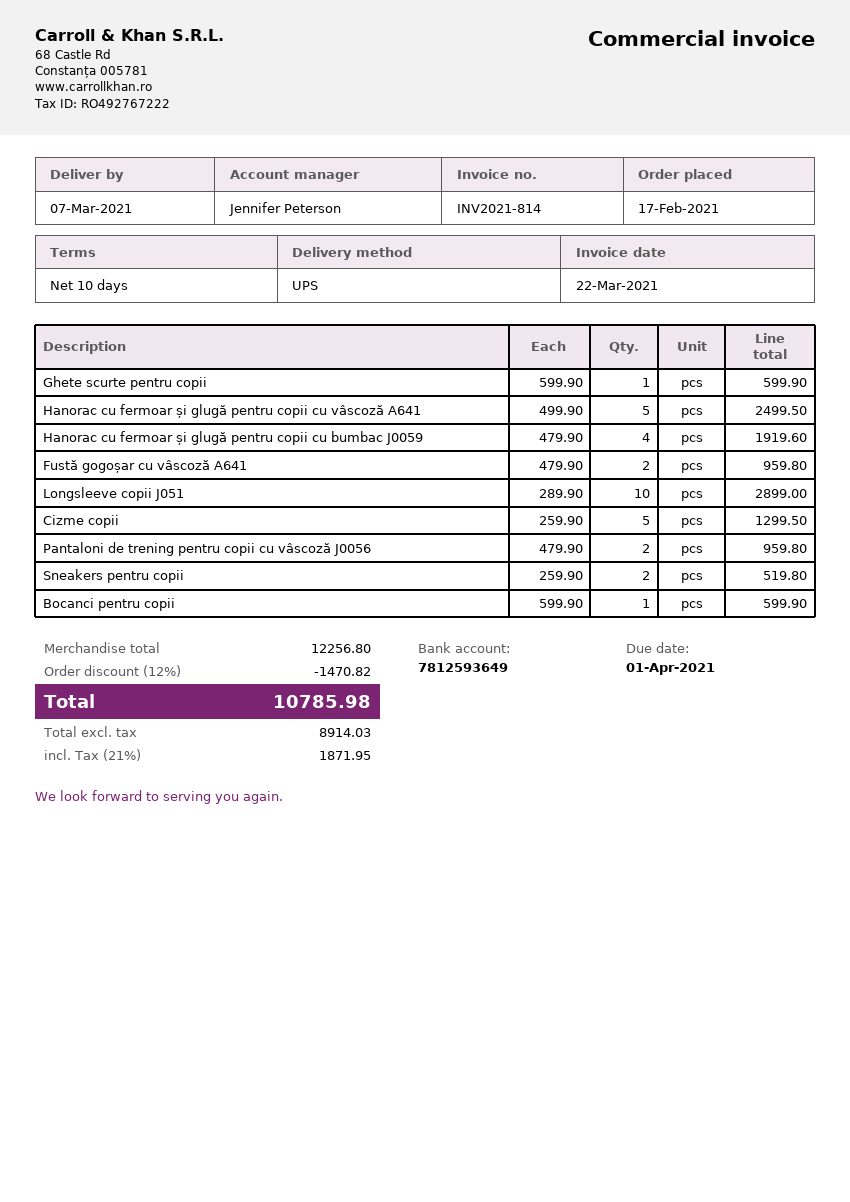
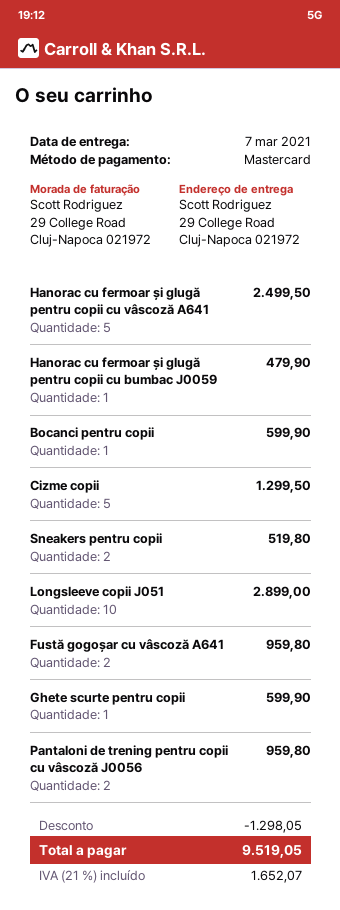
Hanorac cu fermoar și glugă pentru copii cu bumbac J0059: 4 for 1919.60 -> 1 for 479.90
discount: 1470.82 -> 1298.05
tax: 21% = 1871.95 -> 21% = 1652.07
total: 10785.98 -> 9519.05

